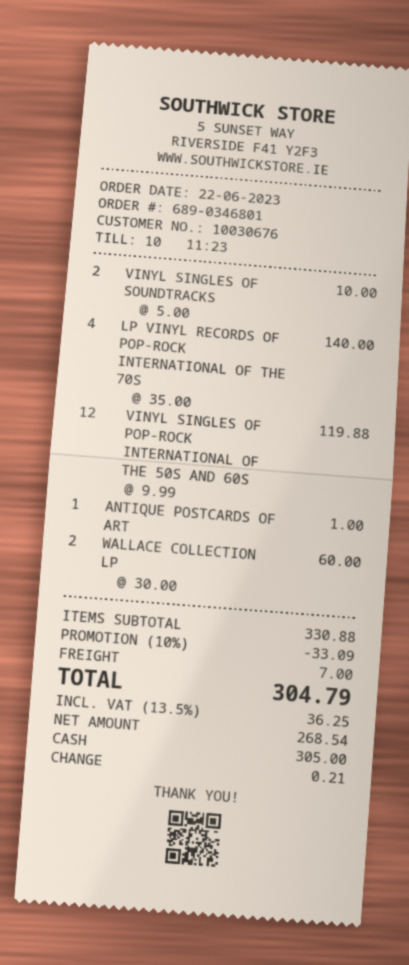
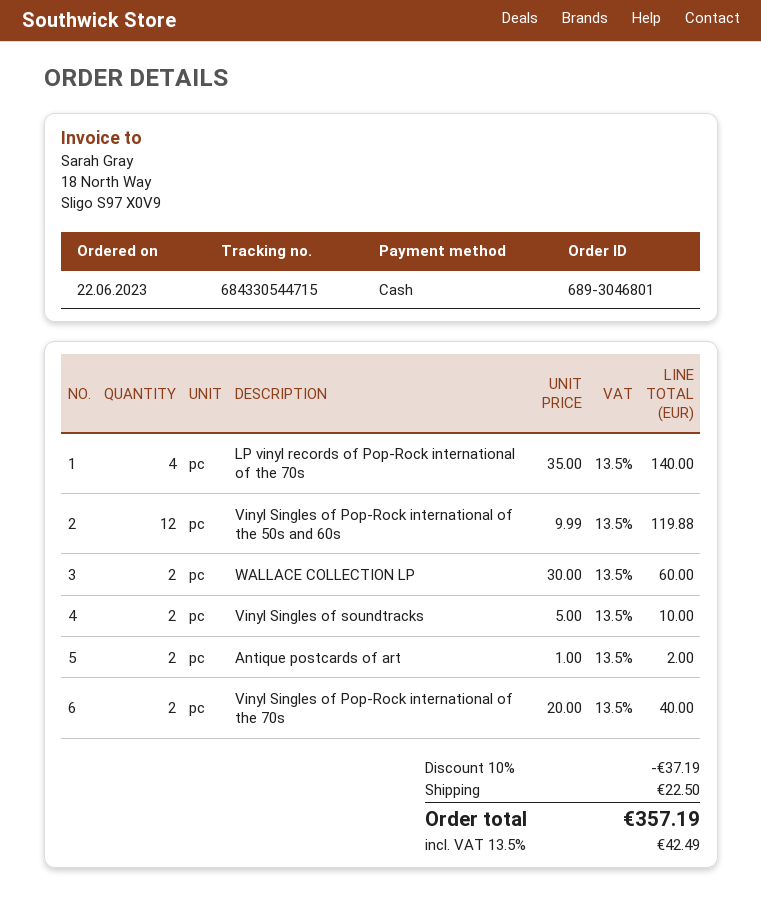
order number: 689-0346801 -> 689-3046801
ANTIQUE POSTCARDS OF ART: 1 x 1.00 = 1.00 -> 2 x 1.00 = 2.00
Vinyl Singles of Pop-Rock international of the 70s: none -> 2 x 20.00 = 40.00
discount: 10% = 33.09 -> 10% = 37.19
shipping: 7.00 -> 22.50
tax: 13.5% = 36.25 -> 13.5% = 42.49
total: 304.79 -> 357.19

